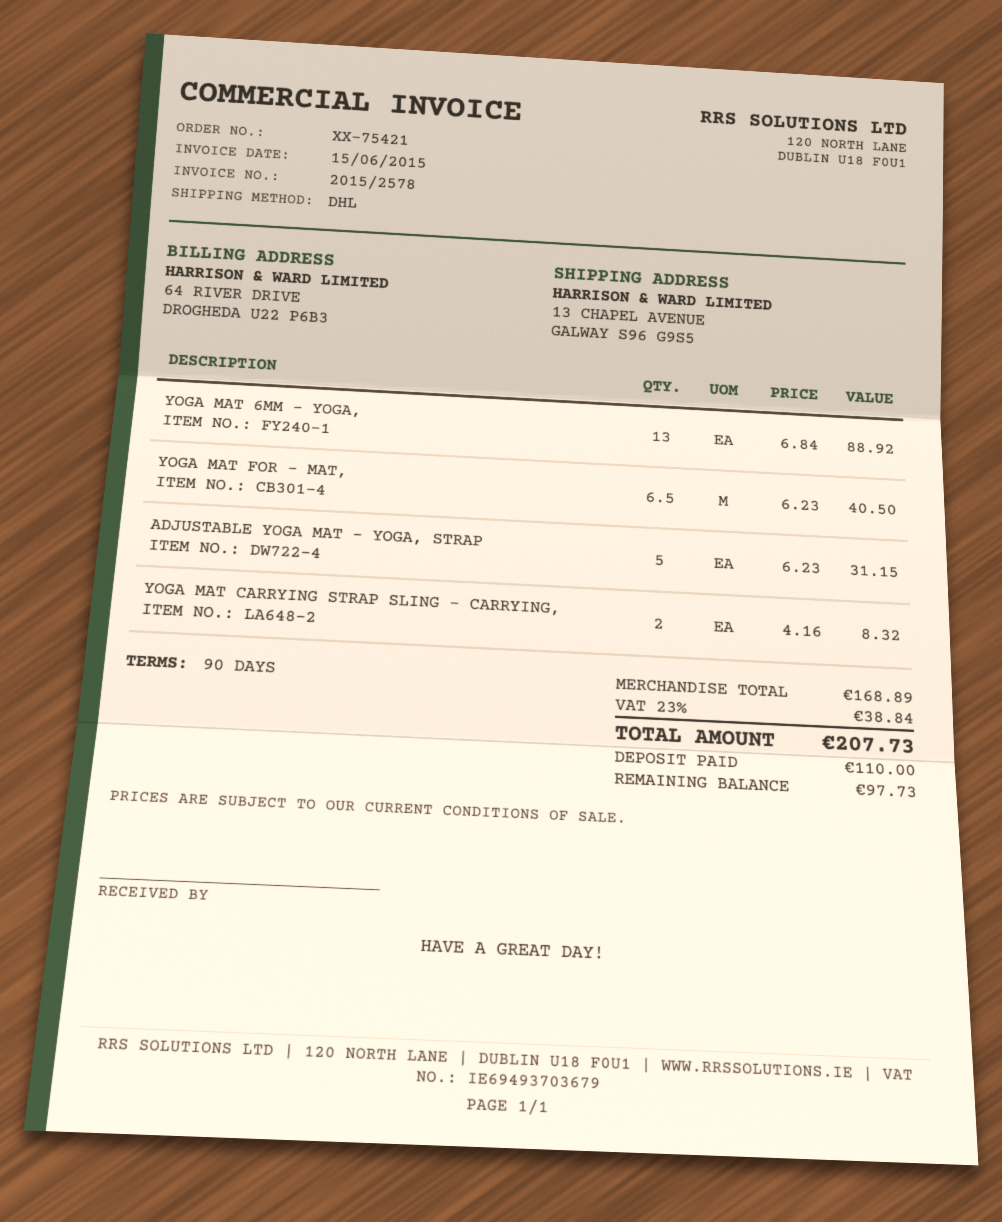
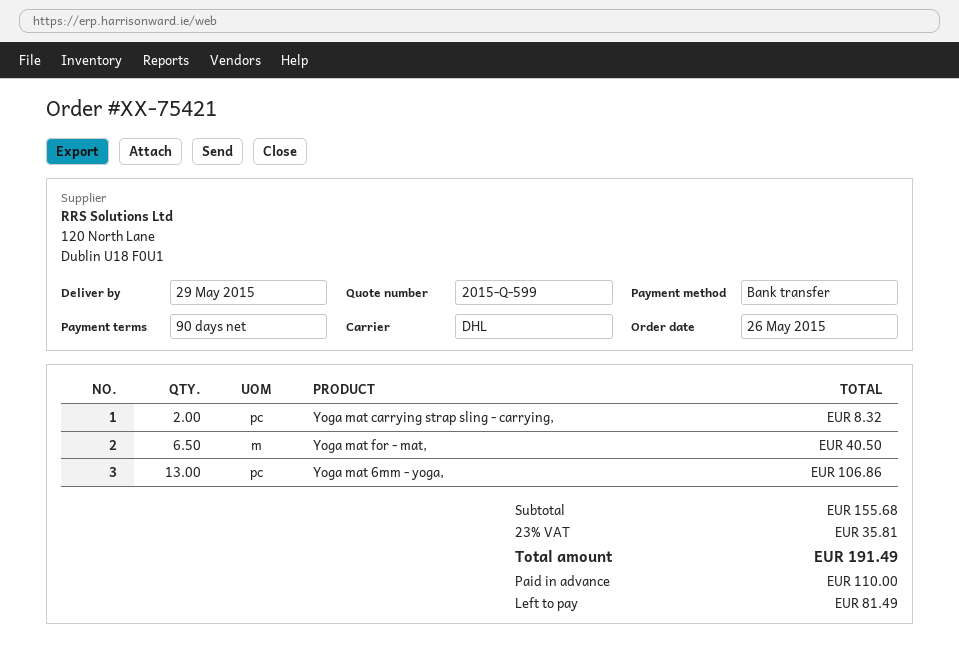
YOGA MAT 6MM - YOGA,: 13 for 88.92 -> 13 for 106.86
ADJUSTABLE YOGA MAT - YOGA, STRAP: 5 for 31.15 -> none
subtotal: 168.89 -> 155.68
tax: 23% = 38.84 -> 23% = 35.81
total: 207.73 -> 191.49
balance: 97.73 -> 81.49

